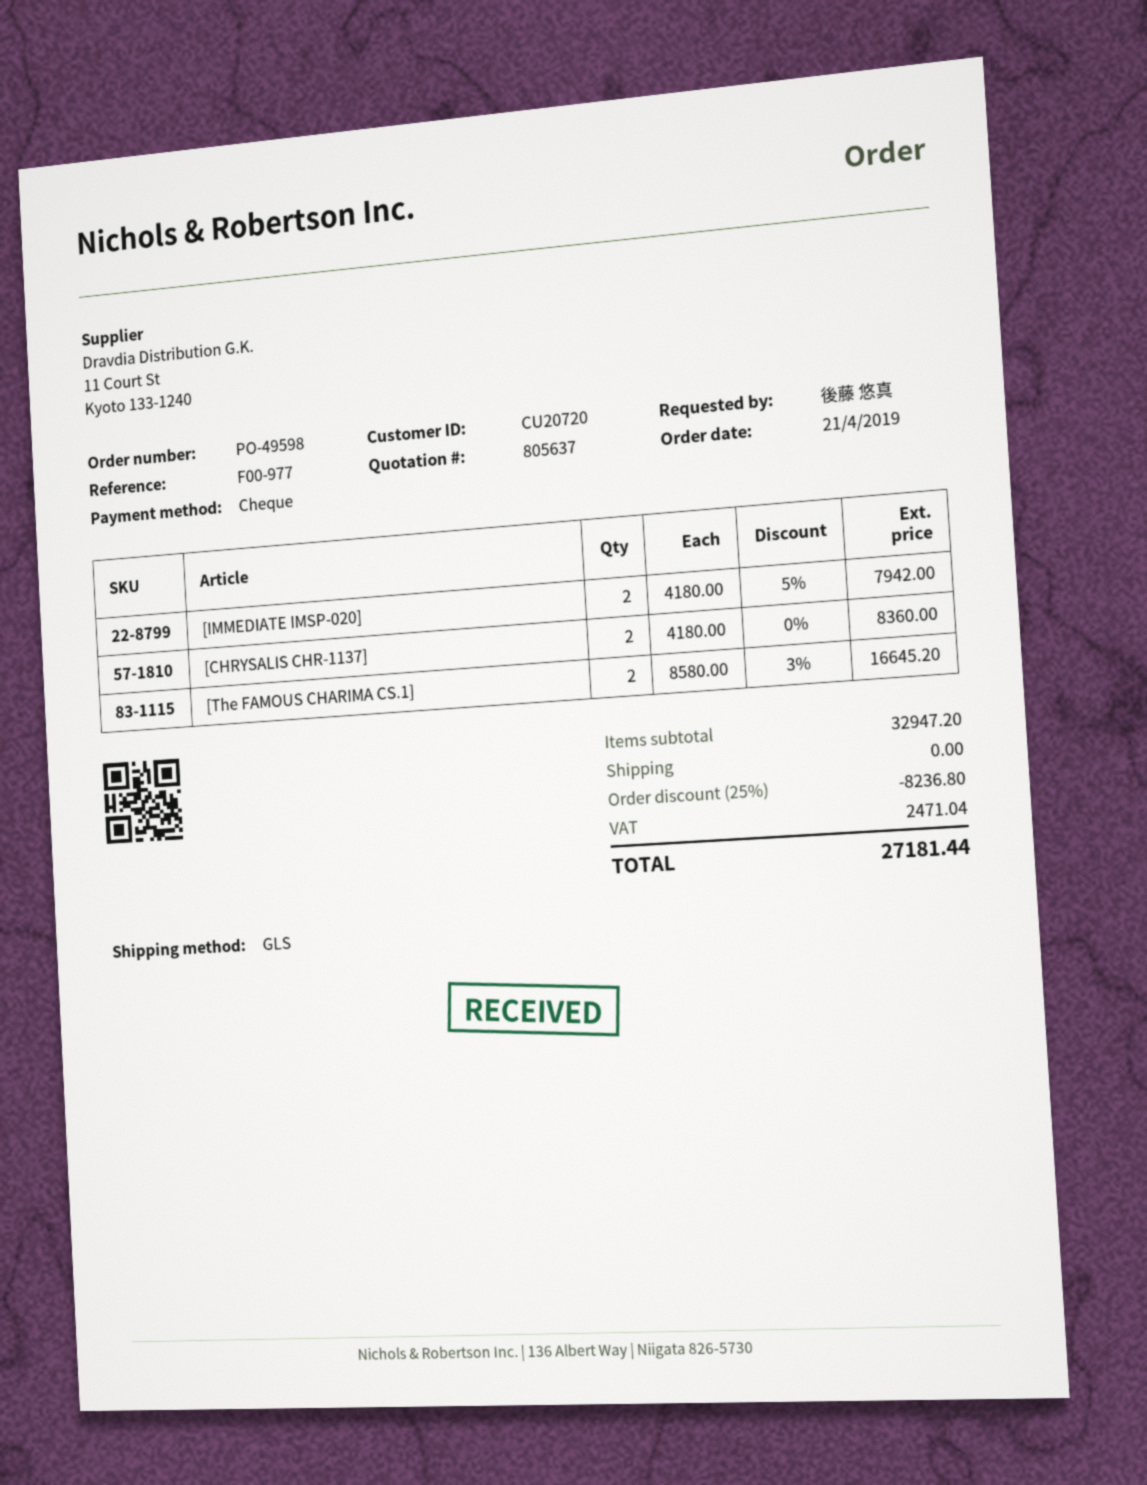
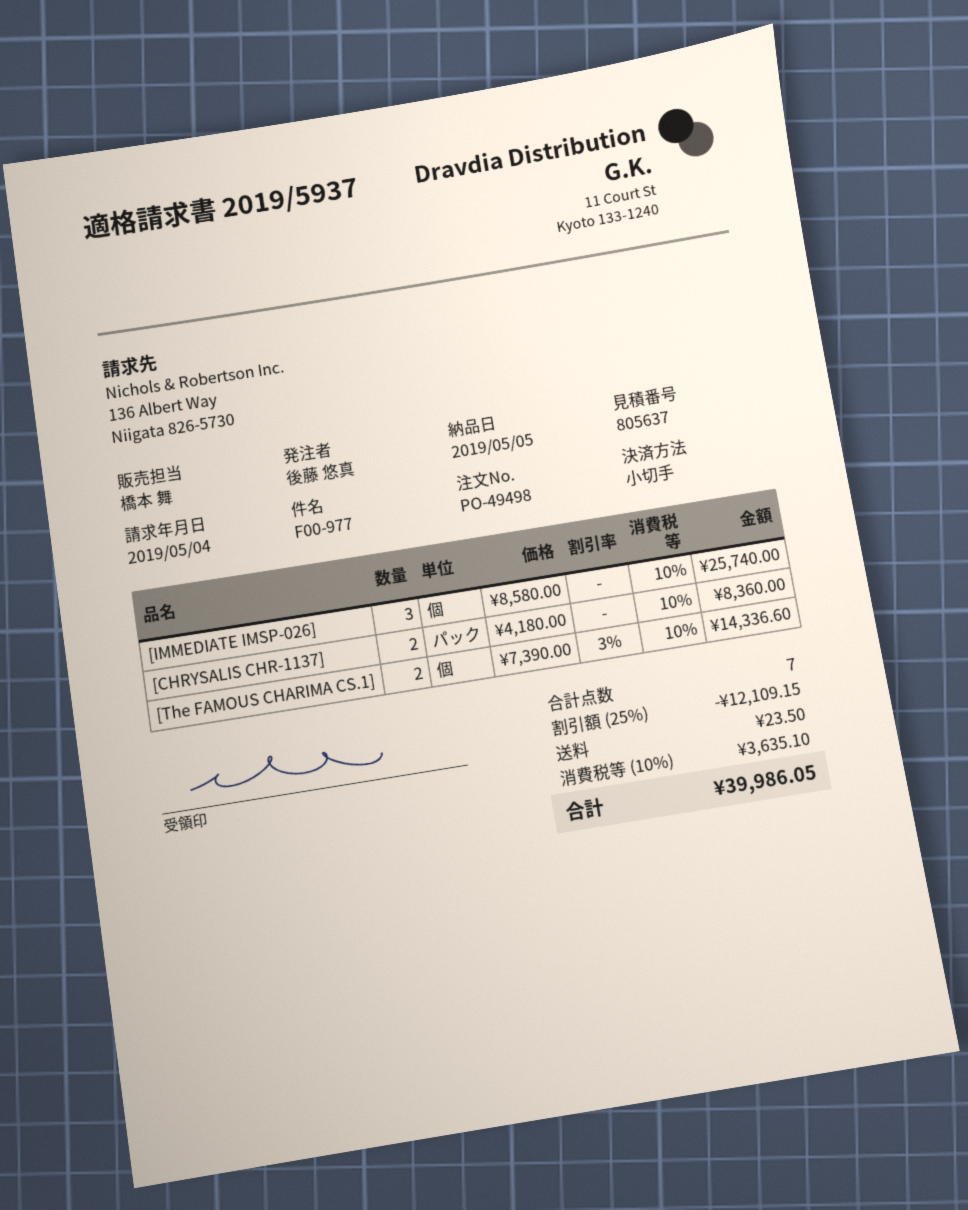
order number: PO-49598 -> PO-49498
[IMMEDIATE IMSP-020]: 2 x 4180.00 - 5% = 7942.00 -> none
[The FAMOUS CHARIMA CS.1]: 2 x 8580.00 - 3% = 16645.20 -> 2 x 7390.00 - 3% = 14336.60
[IMMEDIATE IMSP-026]: none -> 3 x 8580.00 = 25740.00
discount: 25% = 8236.80 -> 25% = 12109.15
shipping: 0.00 -> 23.50
tax: 2471.04 -> 3635.10
total: 27181.44 -> 39986.05

